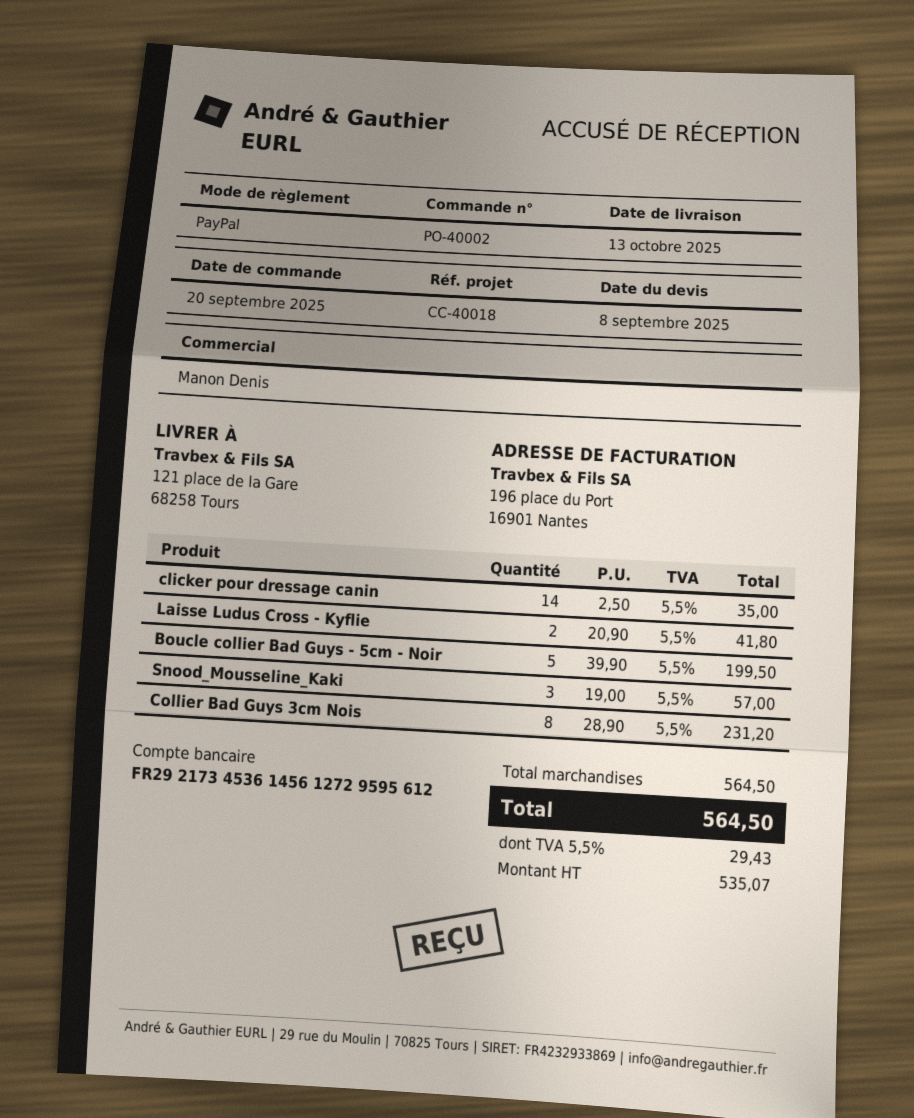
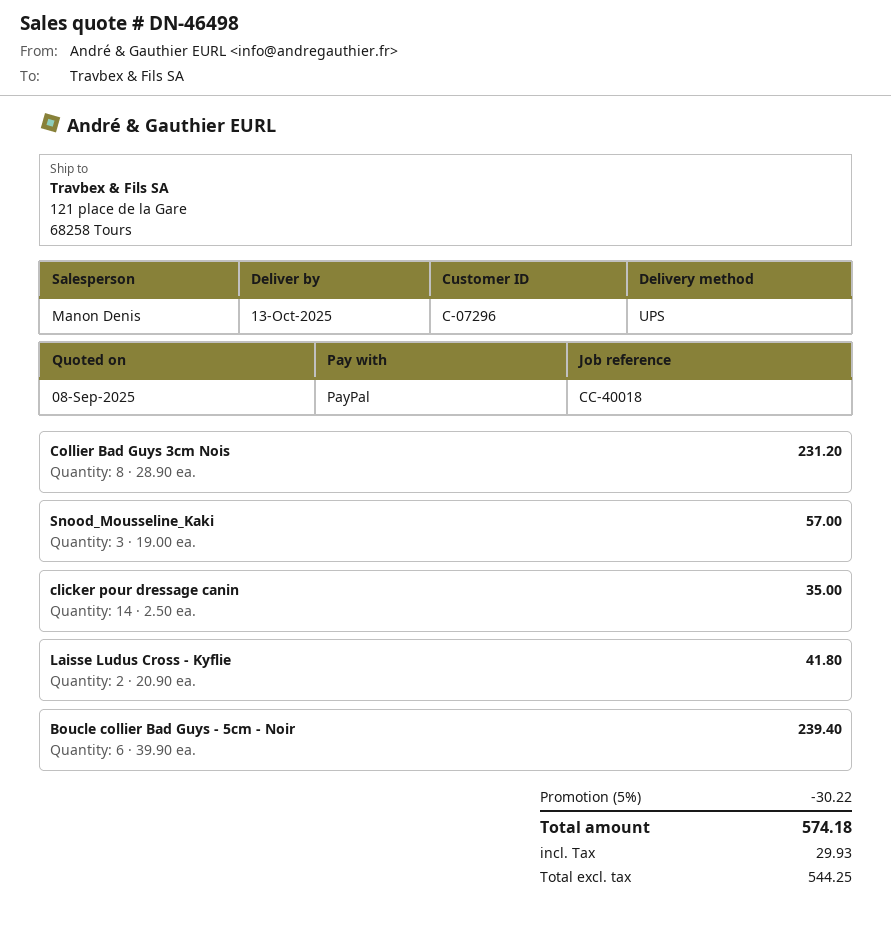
Boucle collier Bad Guys - 5cm - Noir: 5 x 39.90 = 199.50 -> 6 x 39.90 = 239.40
discount: none -> 5% = 30.22
net: 535.07 -> 544.25
tax: 29.43 -> 29.93
total: 564.50 -> 574.18

